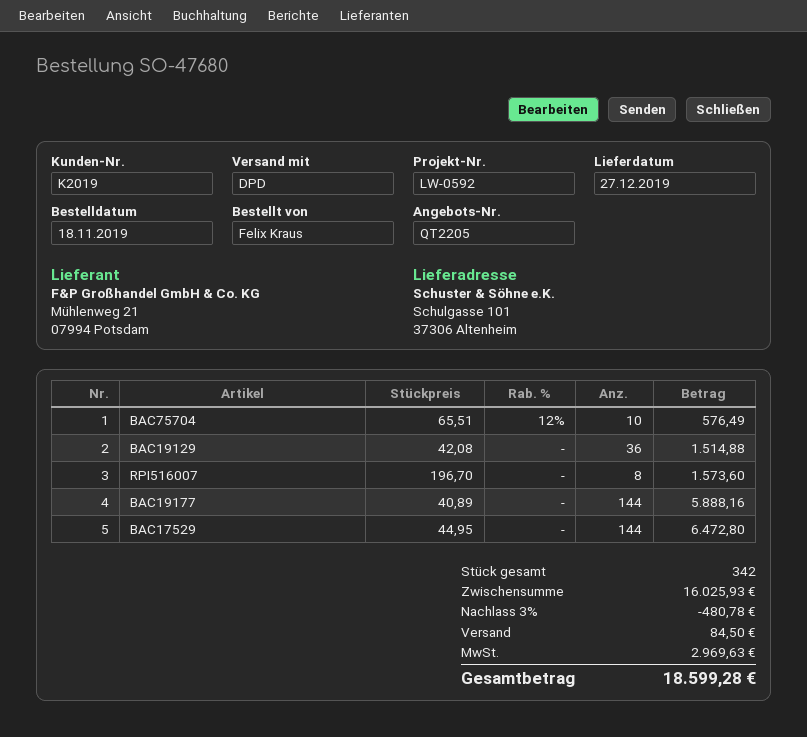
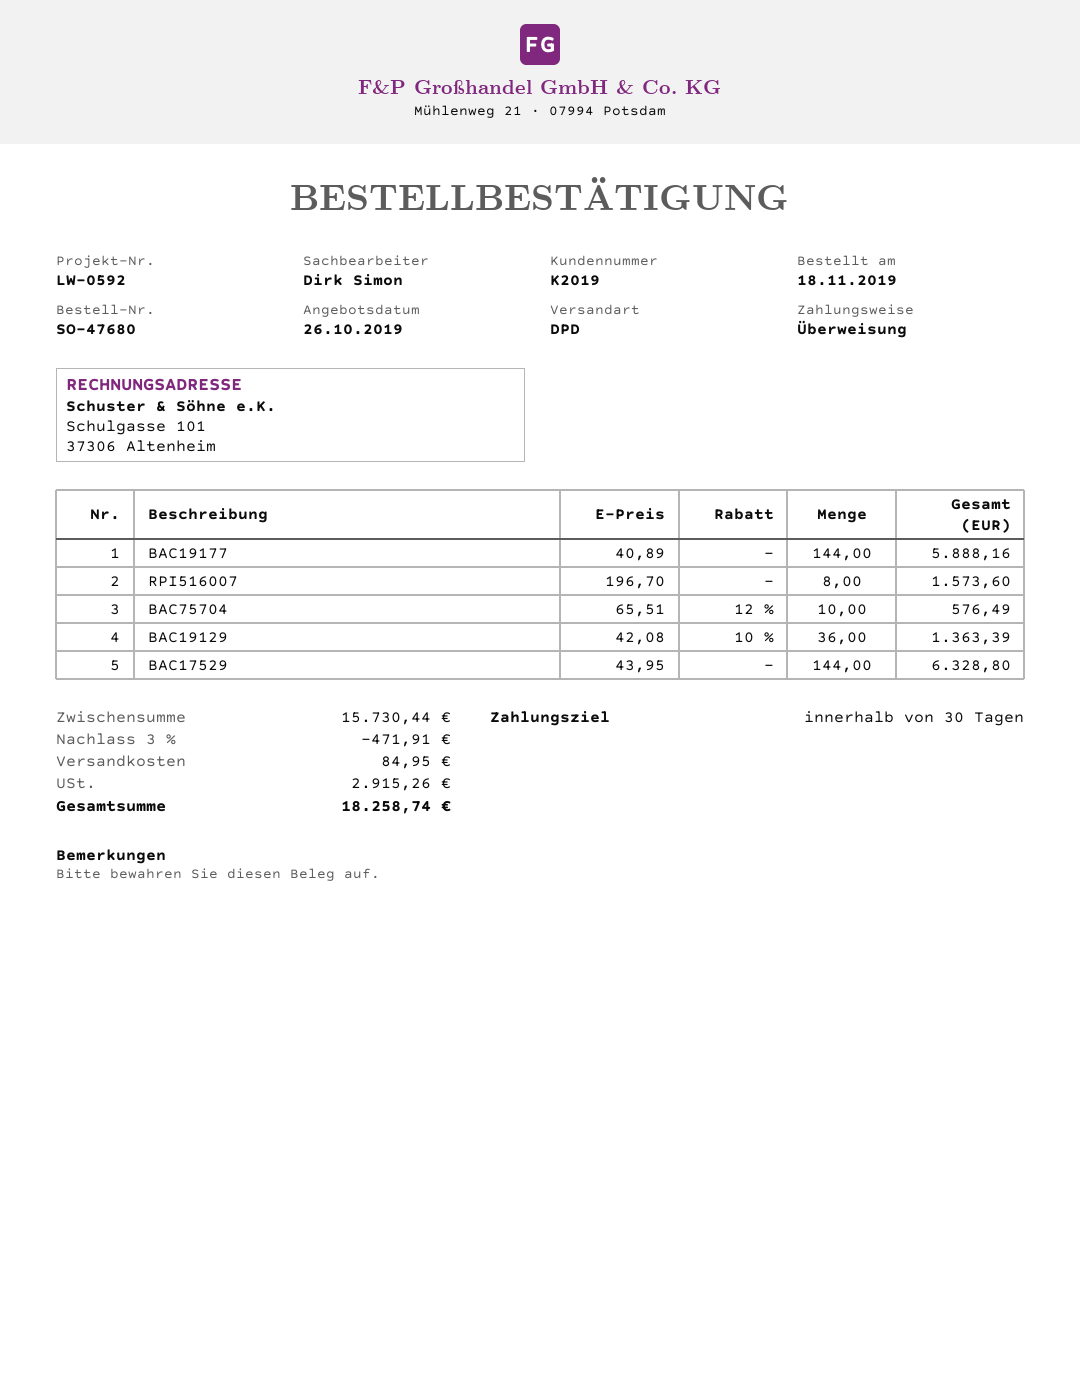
BAC19129: 36 x 42.08 = 1514.88 -> 36 x 42.08 - 10% = 1363.39
BAC17529: 144 x 44.95 = 6472.80 -> 144 x 43.95 = 6328.80
subtotal: 16025.93 -> 15730.44
discount: 3% = 480.78 -> 3% = 471.91
shipping: 84.50 -> 84.95
tax: 2969.63 -> 2915.26
total: 18599.28 -> 18258.74

